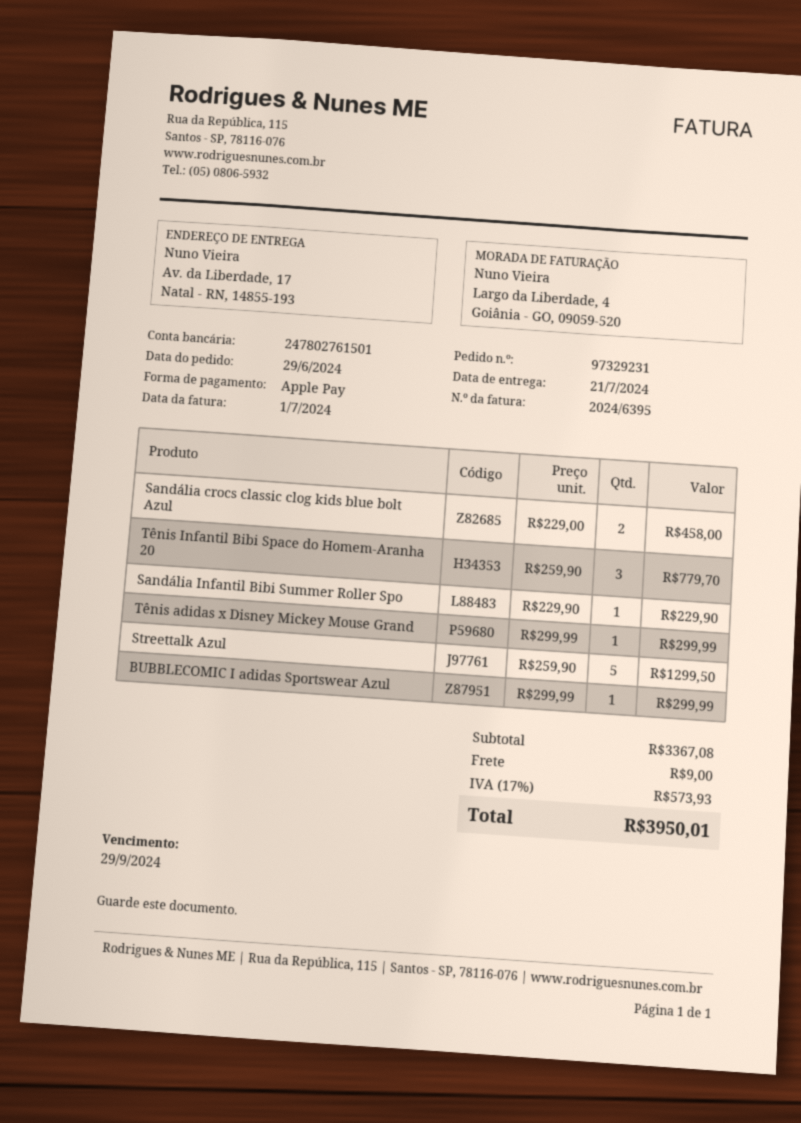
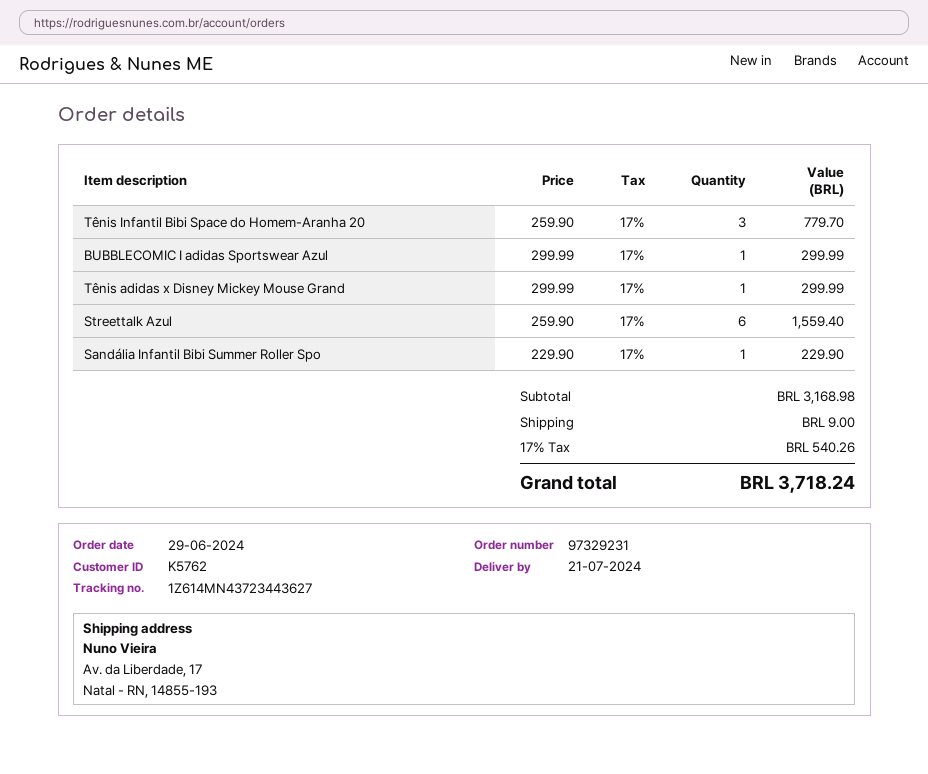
Sandália crocs classic clog kids blue bolt Azul: 2 x 229.00 = 458.00 -> none
Streettalk Azul: 5 x 259.90 = 1299.50 -> 6 x 259.90 = 1559.40
subtotal: 3367.08 -> 3168.98
tax: 17% = 573.93 -> 17% = 540.26
total: 3950.01 -> 3718.24

